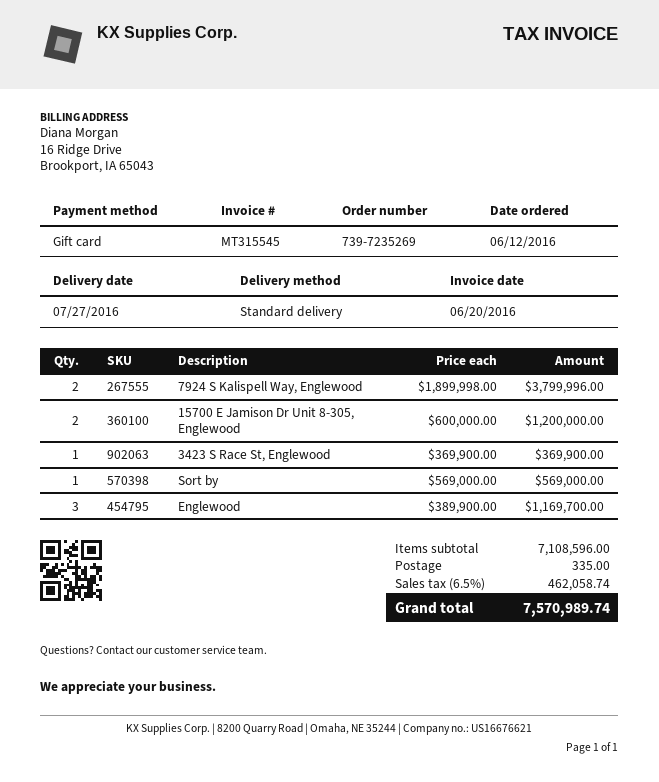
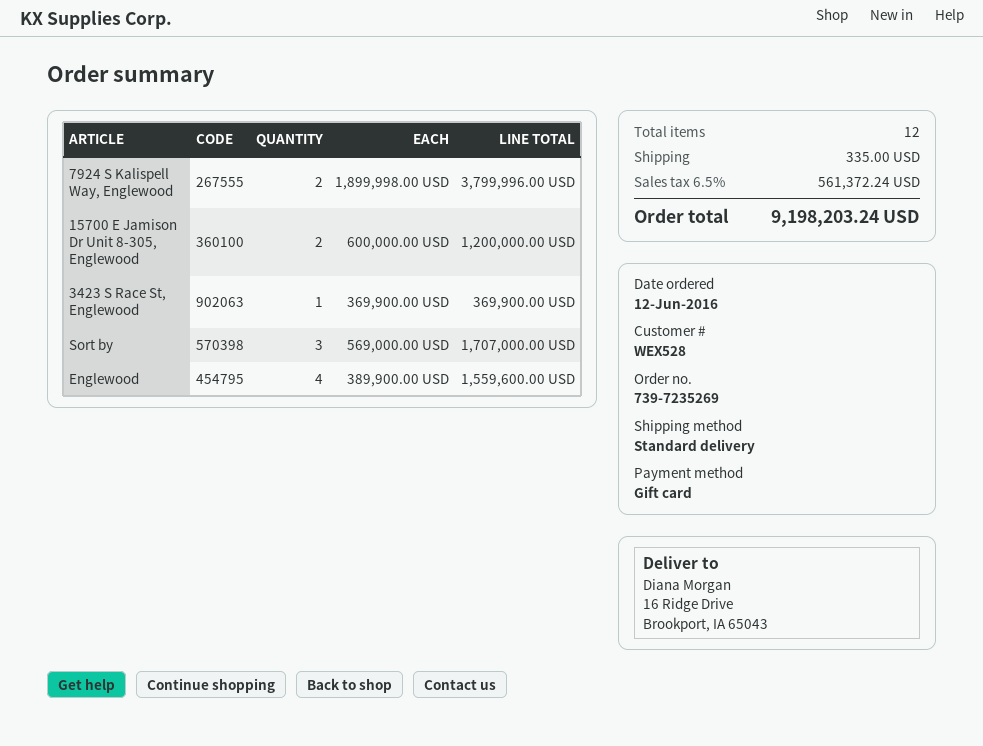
Sort by: 1 x 569000.00 = 569000.00 -> 3 x 569000.00 = 1707000.00
Englewood: 3 x 389900.00 = 1169700.00 -> 4 x 389900.00 = 1559600.00
tax: 6.5% = 462058.74 -> 6.5% = 561372.24
total: 7570989.74 -> 9198203.24

